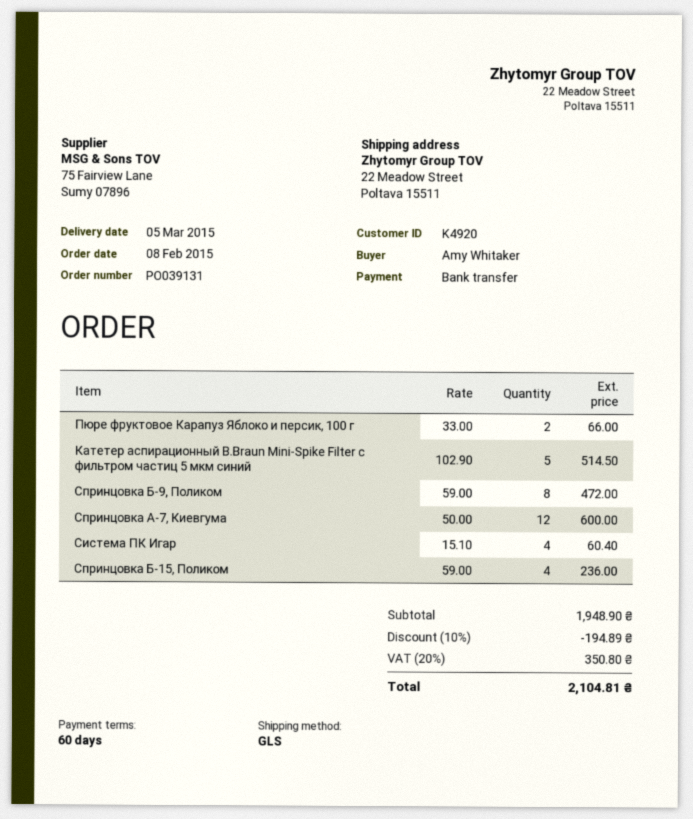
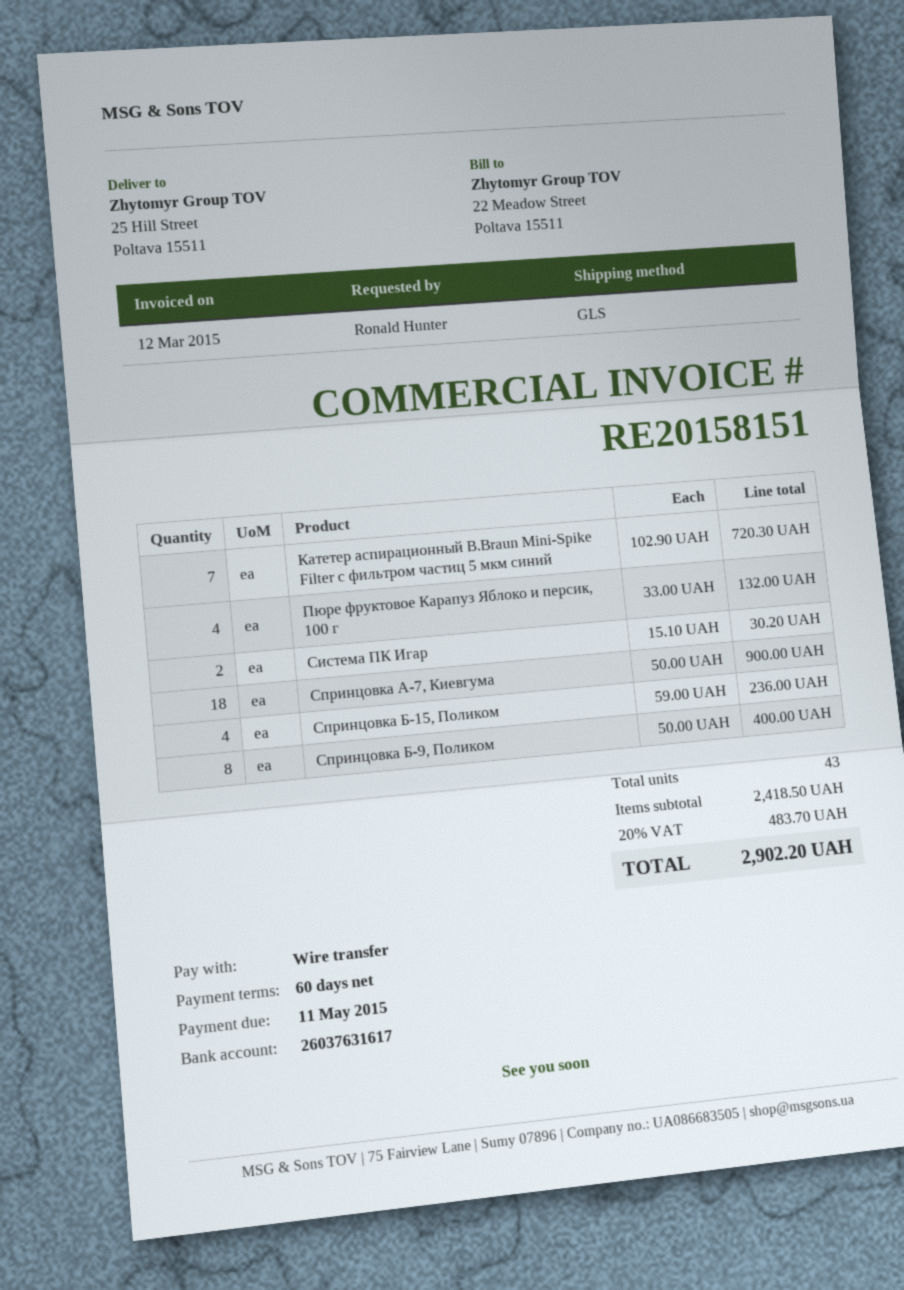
ordered by: Amy Whitaker -> Ronald Hunter
ship to: 22 Meadow Street, Poltava 15511 -> 25 Hill Street, Poltava 15511
Пюре фруктовое Карапуз Яблоко и персик, 100 г: 2 x 33.00 = 66.00 -> 4 x 33.00 = 132.00
Катетер аспирационный B.Braun Mini-Spike Filter c фильтром частиц 5 мкм синий: 5 x 102.90 = 514.50 -> 7 x 102.90 = 720.30
Спринцовка Б-9, Поликом: 8 x 59.00 = 472.00 -> 8 x 50.00 = 400.00
Спринцовка А-7, Киевгума: 12 x 50.00 = 600.00 -> 18 x 50.00 = 900.00
Система ПК Игар: 4 x 15.10 = 60.40 -> 2 x 15.10 = 30.20
subtotal: 1948.90 -> 2418.50
discount: 10% = 194.89 -> none
tax: 20% = 350.80 -> 20% = 483.70
total: 2104.81 -> 2902.20

